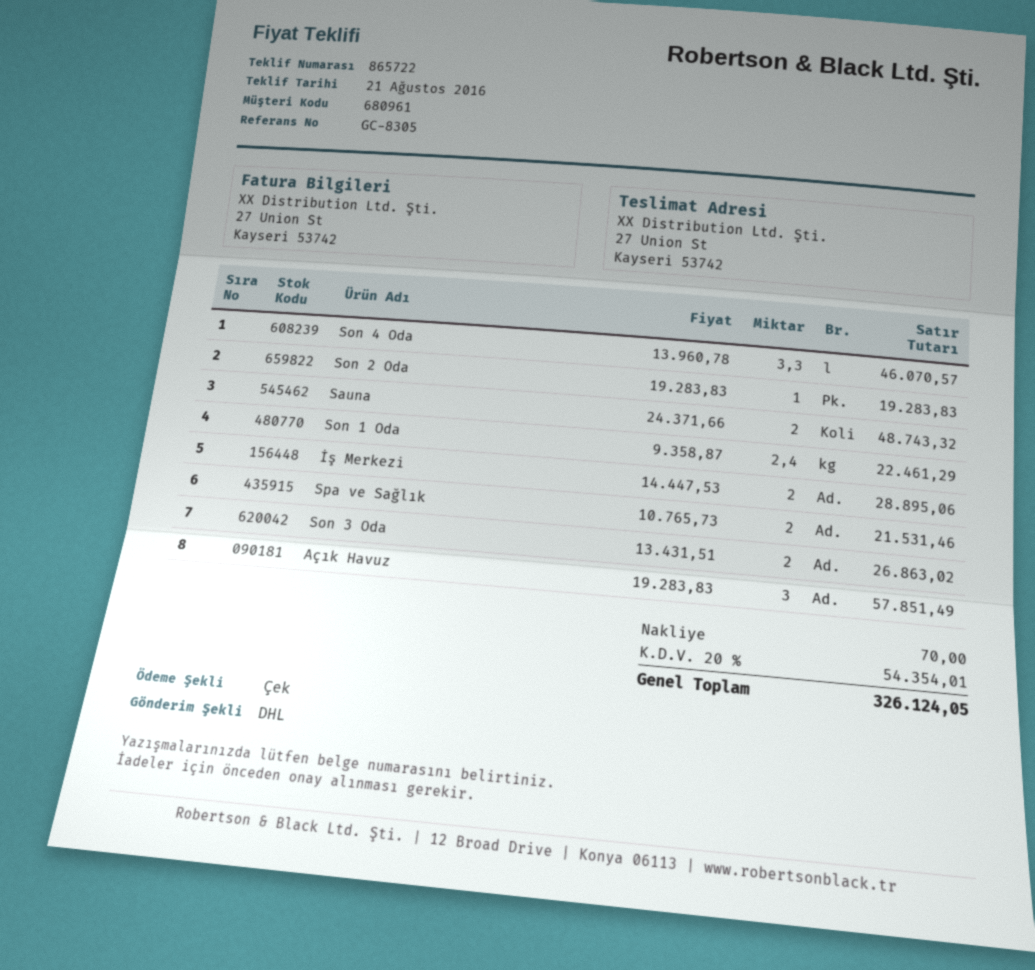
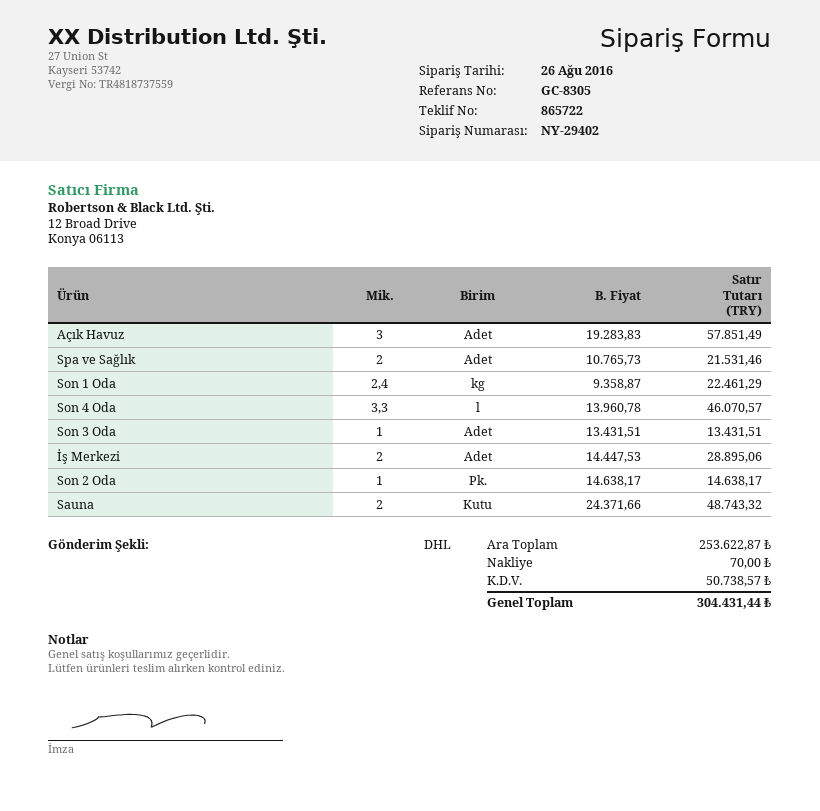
Son 2 Oda: 1 x 19283.83 = 19283.83 -> 1 x 14638.17 = 14638.17
Son 3 Oda: 2 x 13431.51 = 26863.02 -> 1 x 13431.51 = 13431.51
tax: 54354.01 -> 50738.57
total: 326124.05 -> 304431.44

